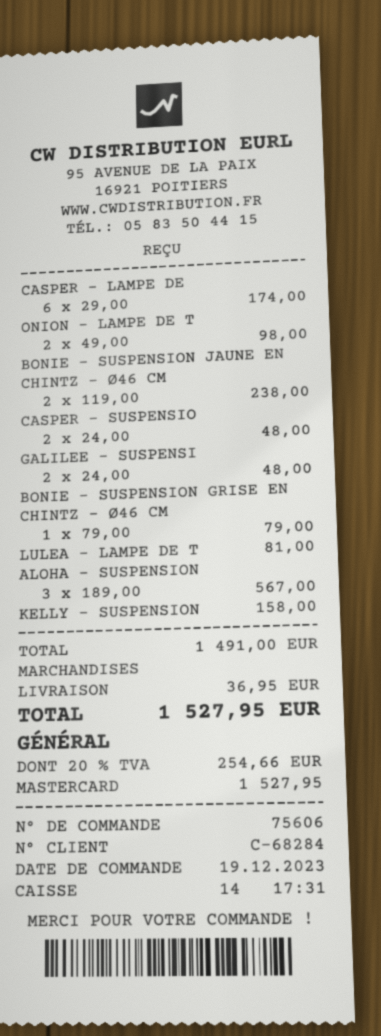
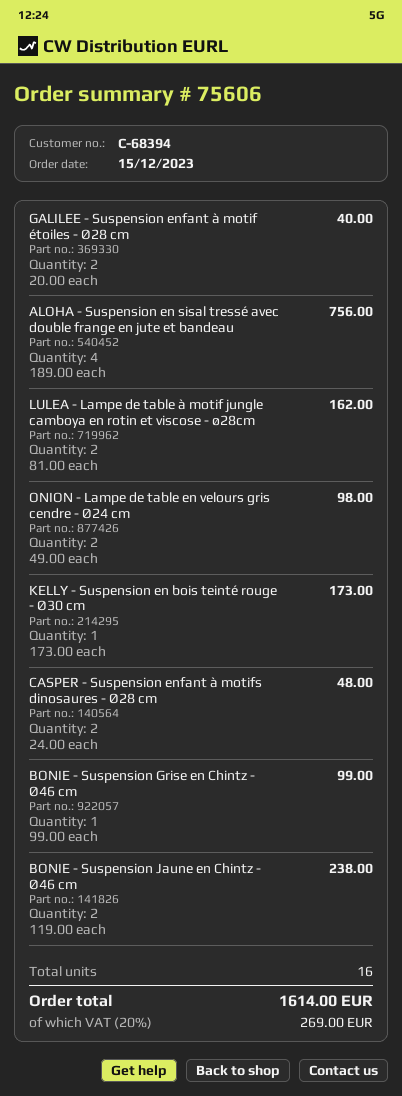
order date: 2023-12-19 -> 2023-12-15
customer number: C-68284 -> C-68394
CASPER - LAMPE DE: 6 x 29.00 = 174.00 -> none
GALILEE - SUSPENSI: 2 x 24.00 = 48.00 -> 2 x 20.00 = 40.00
BONIE - SUSPENSION GRISE EN CHINTZ - Ø46 CM: 1 x 79.00 = 79.00 -> 1 x 99.00 = 99.00
LULEA - LAMPE DE T: 1 x 81.00 = 81.00 -> 2 x 81.00 = 162.00
ALOHA - SUSPENSION: 3 x 189.00 = 567.00 -> 4 x 189.00 = 756.00
KELLY - SUSPENSION: 1 x 158.00 = 158.00 -> 1 x 173.00 = 173.00
shipping: 36.95 -> none
tax: 20% = 254.66 -> 20% = 269.00
total: 1527.95 -> 1614.00

